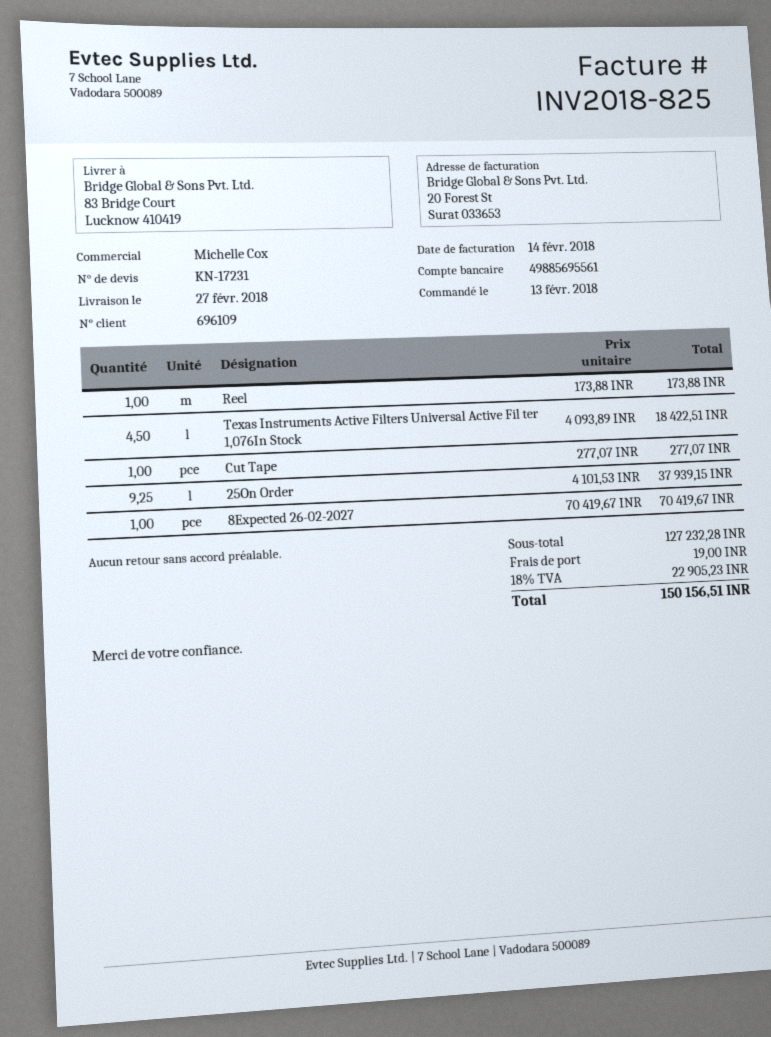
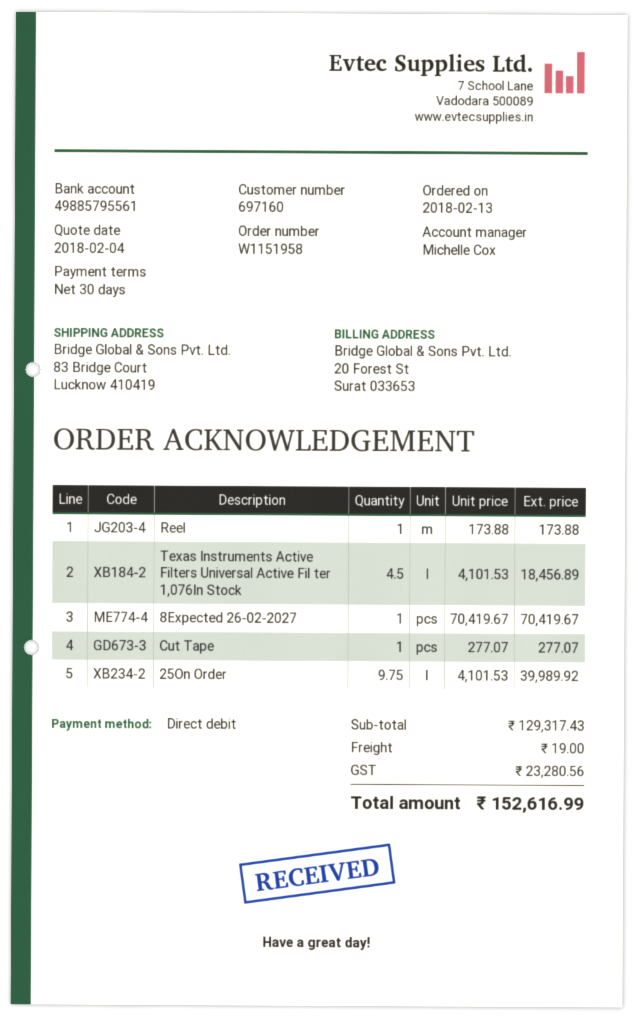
customer number: 696109 -> 697160
bank account: 49885695561 -> 49885795561
Texas Instruments Active Filters Universal Active Fil ter 1,076In Stock: 4.5 x 4093.89 = 18422.51 -> 4.5 x 4101.53 = 18456.89
25On Order: 9.25 x 4101.53 = 37939.15 -> 9.75 x 4101.53 = 39989.92
subtotal: 127232.28 -> 129317.43
tax: 22905.23 -> 23280.56
total: 150156.51 -> 152616.99

